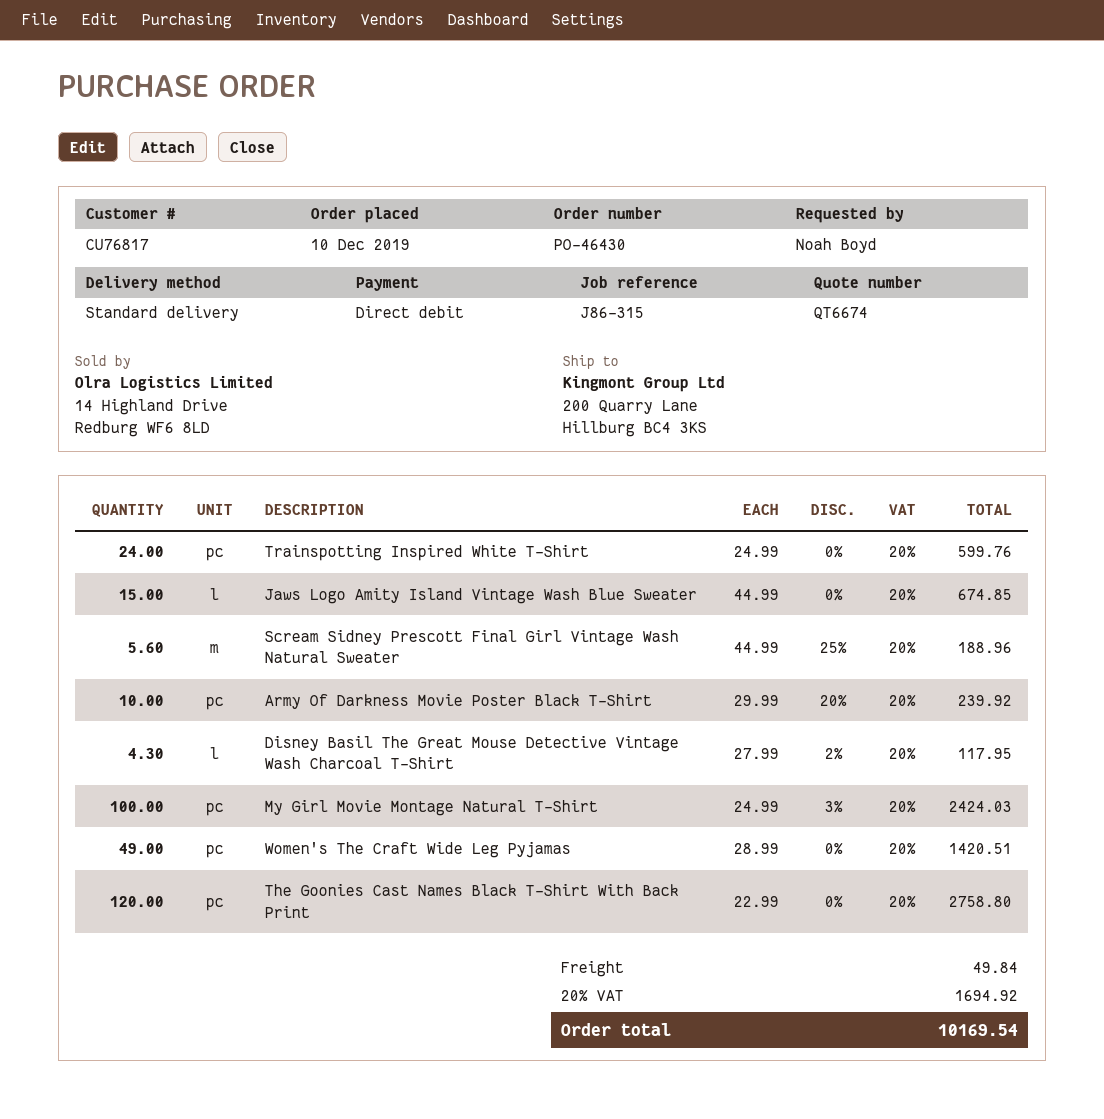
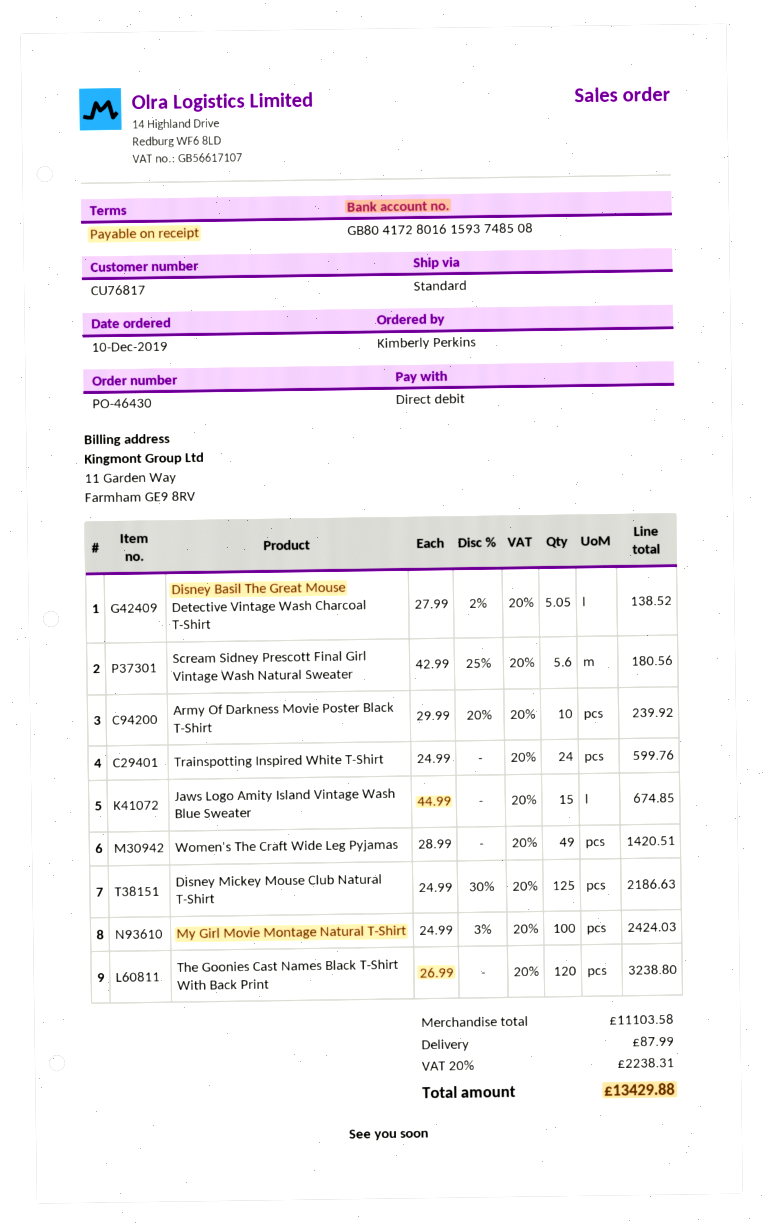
ordered by: Noah Boyd -> Kimberly Perkins
Scream Sidney Prescott Final Girl Vintage Wash Natural Sweater: 5.6 x 44.99 - 25% = 188.96 -> 5.6 x 42.99 - 25% = 180.56
Disney Basil The Great Mouse Detective Vintage Wash Charcoal T-Shirt: 4.3 x 27.99 - 2% = 117.95 -> 5.05 x 27.99 - 2% = 138.52
The Goonies Cast Names Black T-Shirt With Back Print: 120 x 22.99 = 2758.80 -> 120 x 26.99 = 3238.80
Disney Mickey Mouse Club Natural T-Shirt: none -> 125 x 24.99 - 30% = 2186.63
shipping: 49.84 -> 87.99
tax: 20% = 1694.92 -> 20% = 2238.31
total: 10169.54 -> 13429.88

